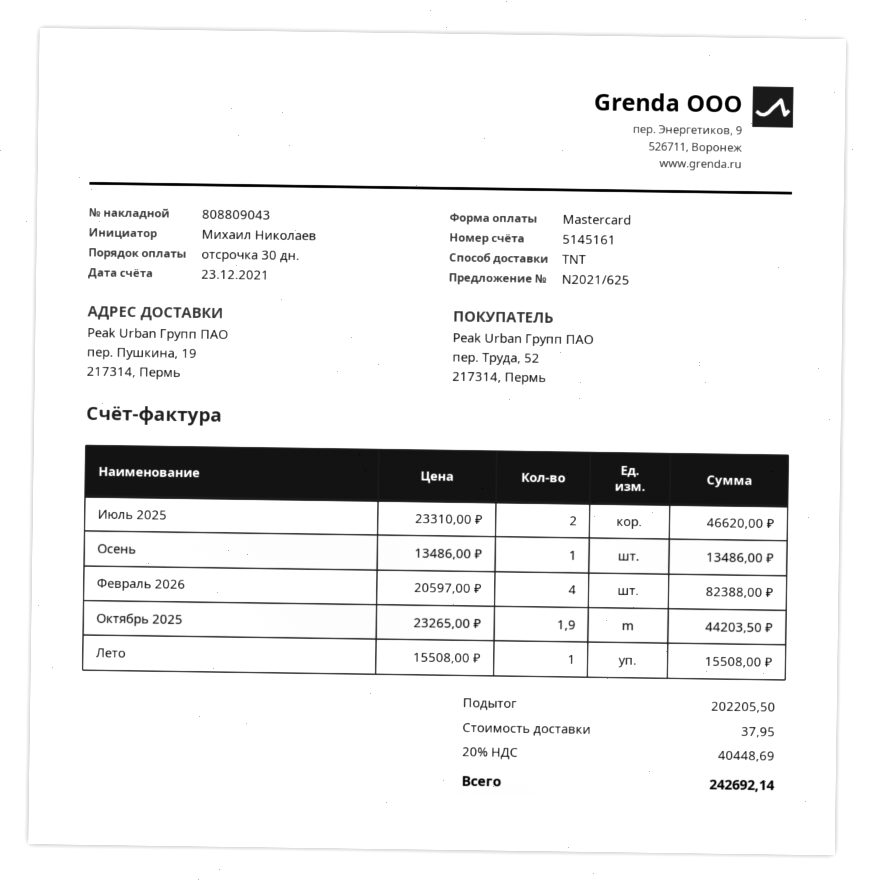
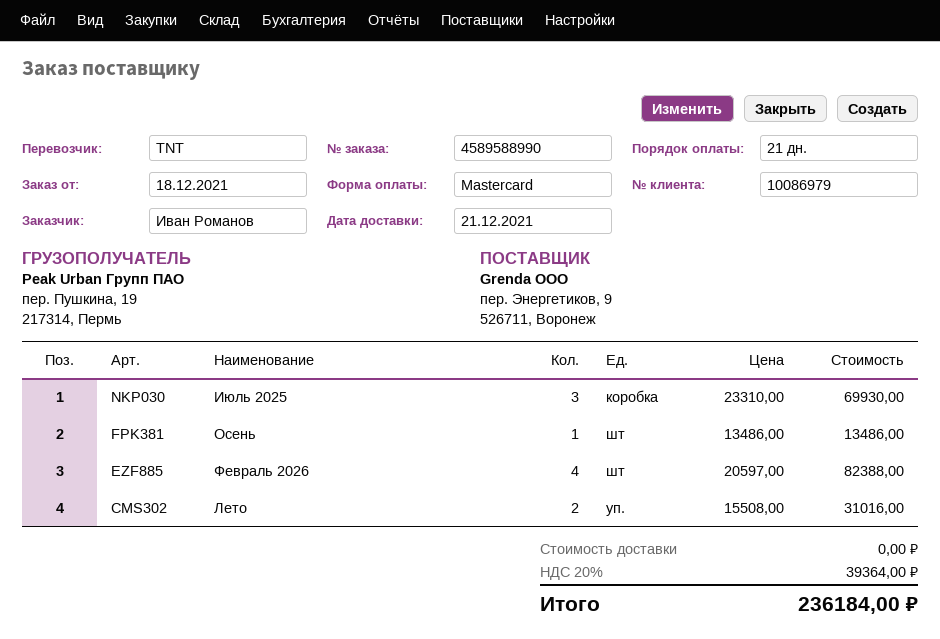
payment terms: 30 days -> 21 days
ordered by: Михаил Николаев -> Иван Романов
Июль 2025: 2 x 23310.00 = 46620.00 -> 3 x 23310.00 = 69930.00
Октябрь 2025: 1.9 x 23265.00 = 44203.50 -> none
Лето: 1 x 15508.00 = 15508.00 -> 2 x 15508.00 = 31016.00
shipping: 37.95 -> 0.00
tax: 20% = 40448.69 -> 20% = 39364.00
total: 242692.14 -> 236184.00

